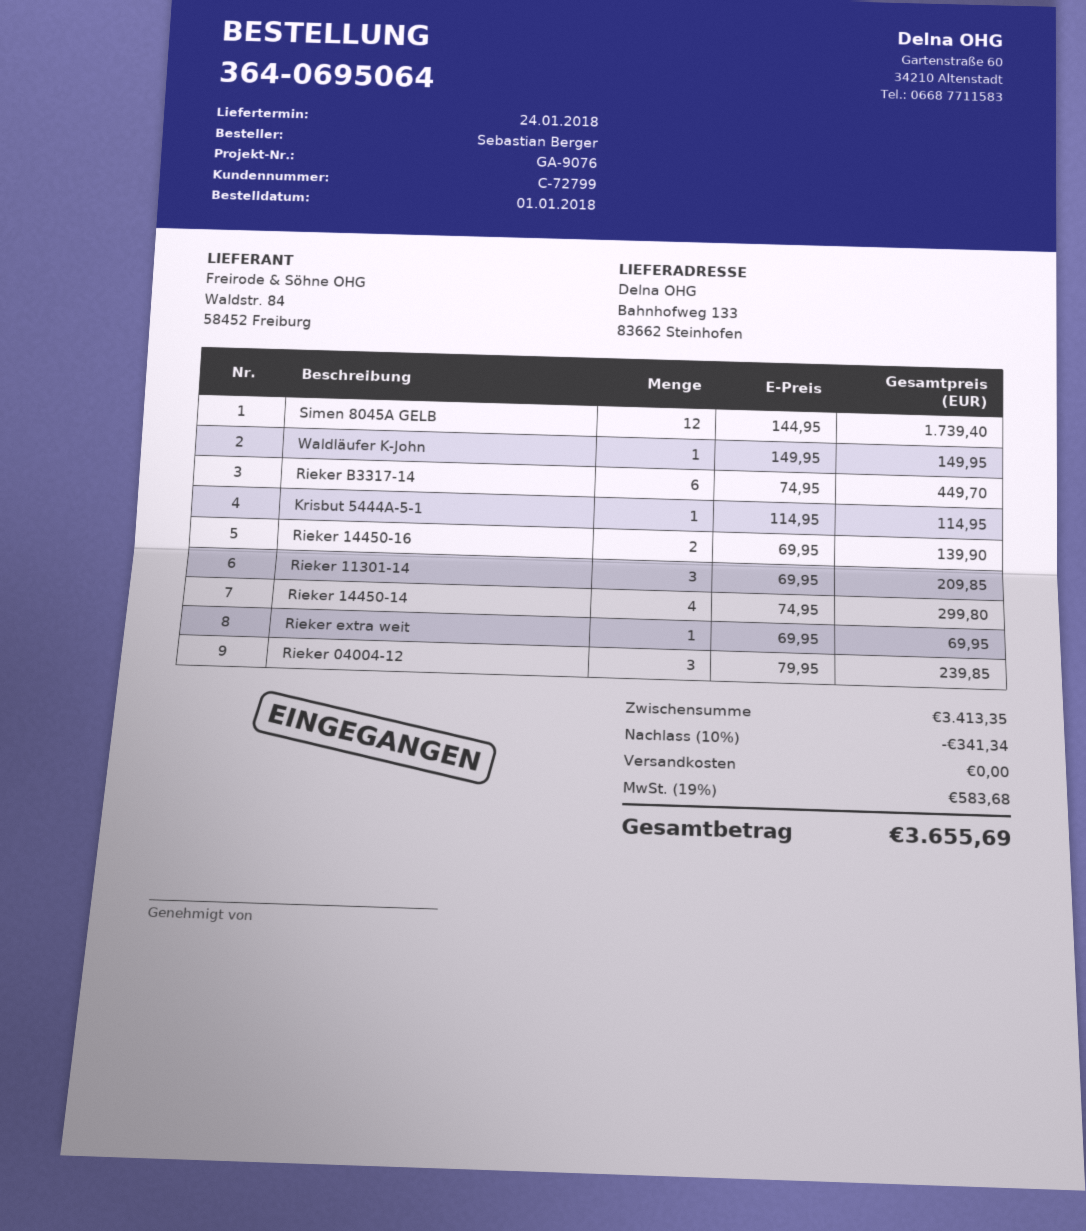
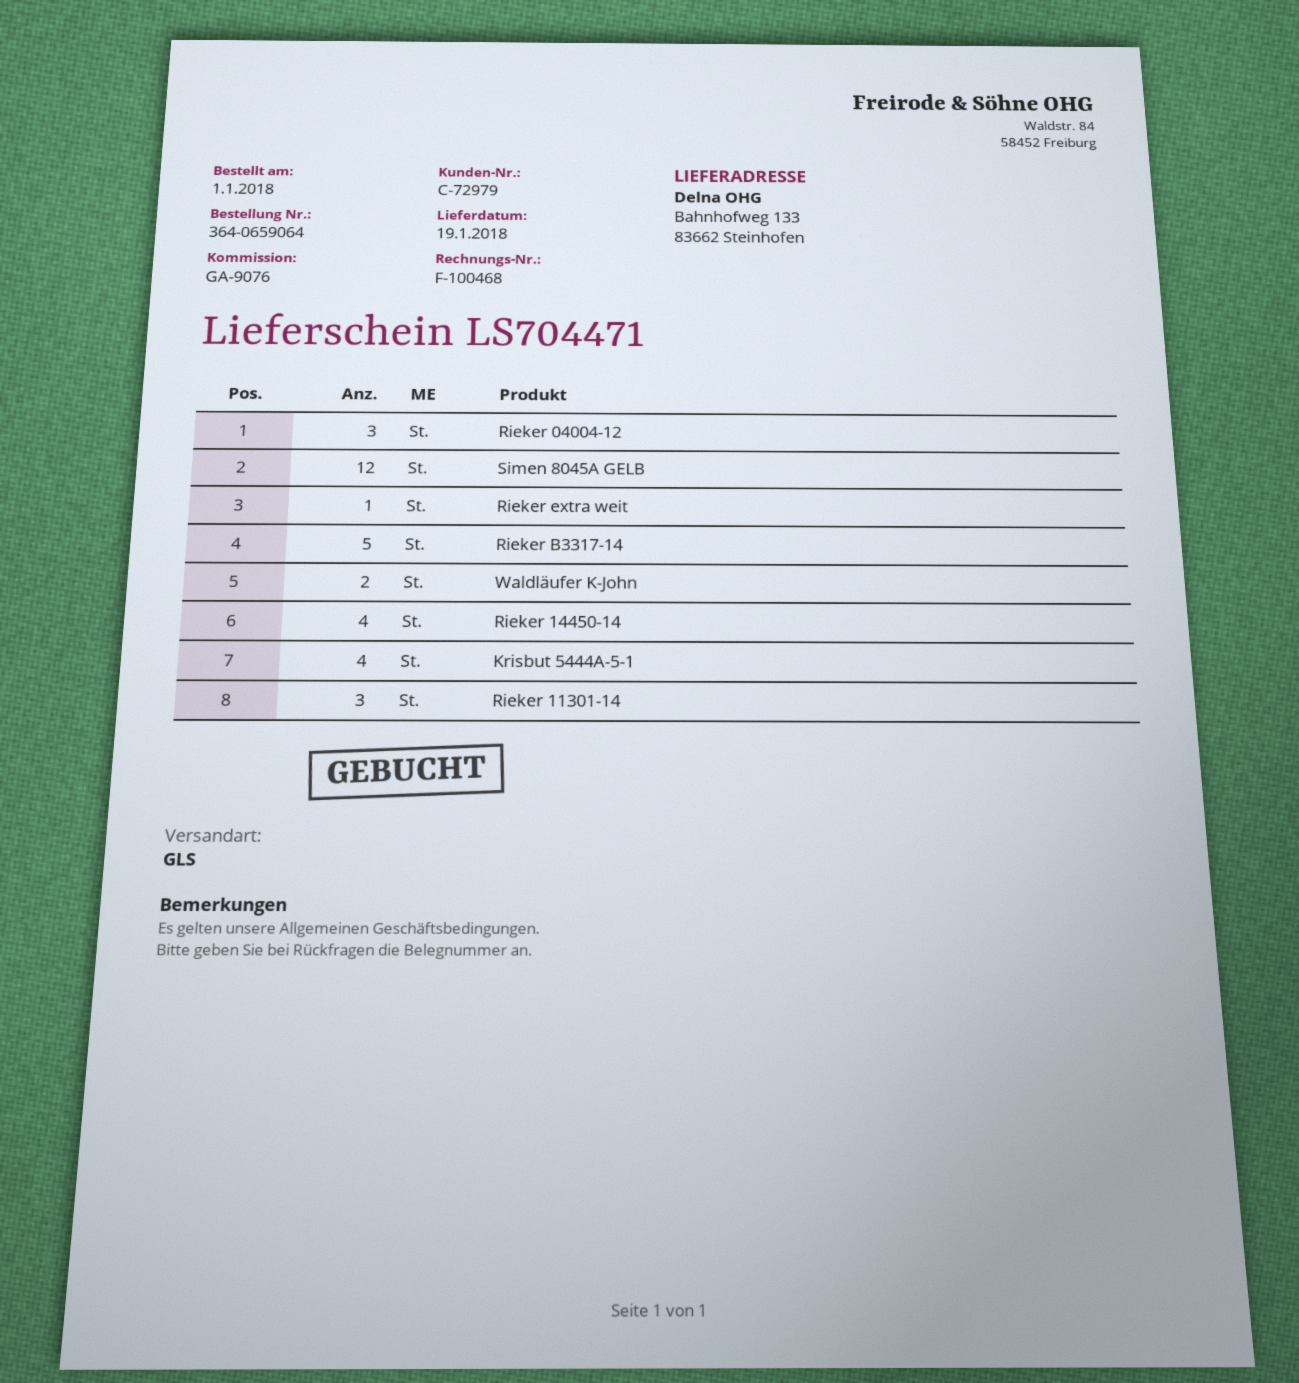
order number: 364-0695064 -> 364-0659064
delivery date: 2018-01-24 -> 2018-01-19
customer number: C-72799 -> C-72979
Waldläufer K-John: 1 -> 2
Rieker B3317-14: 6 -> 5
Krisbut 5444A-5-1: 1 -> 4
Rieker 14450-16: 2 -> none

